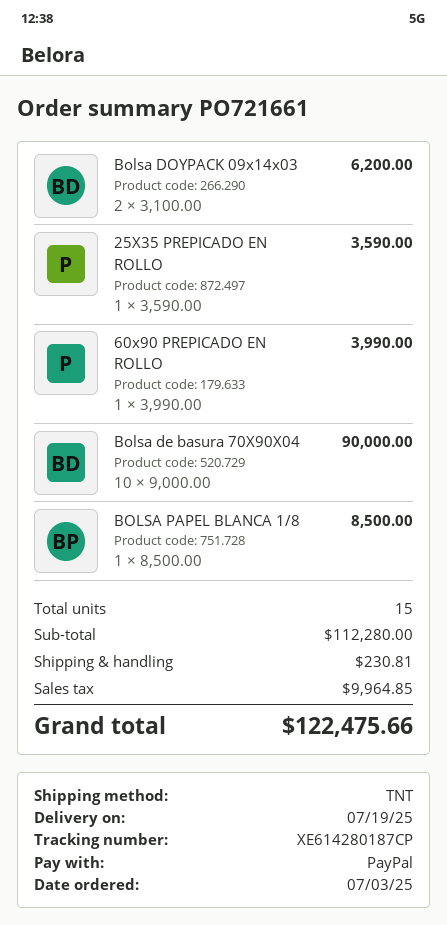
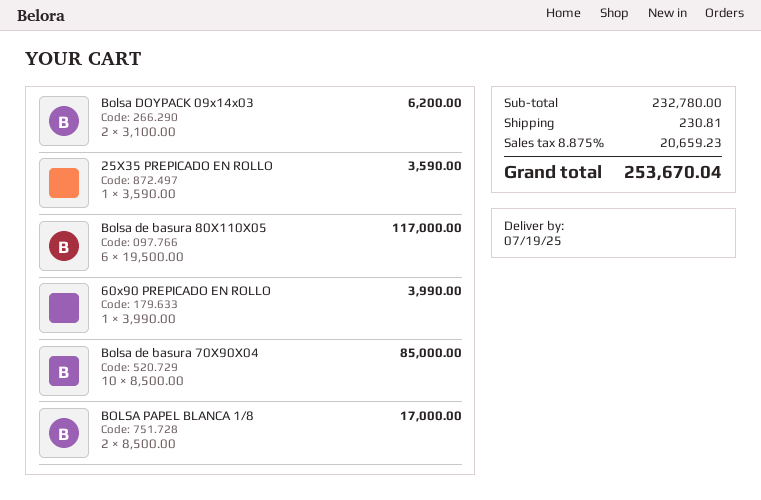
Bolsa de basura 70X90X04: 10 x 9000.00 = 90000.00 -> 10 x 8500.00 = 85000.00
BOLSA PAPEL BLANCA 1/8: 1 x 8500.00 = 8500.00 -> 2 x 8500.00 = 17000.00
Bolsa de basura 80X110X05: none -> 6 x 19500.00 = 117000.00
subtotal: 112280.00 -> 232780.00
tax: 9964.85 -> 20659.23
total: 122475.66 -> 253670.04

